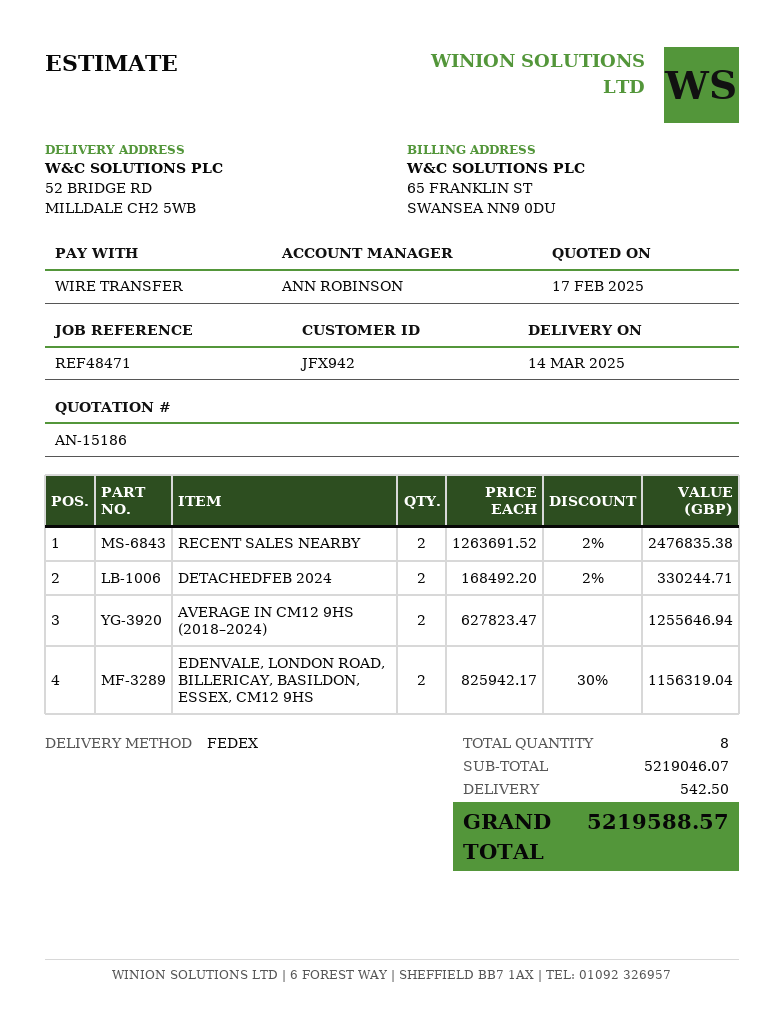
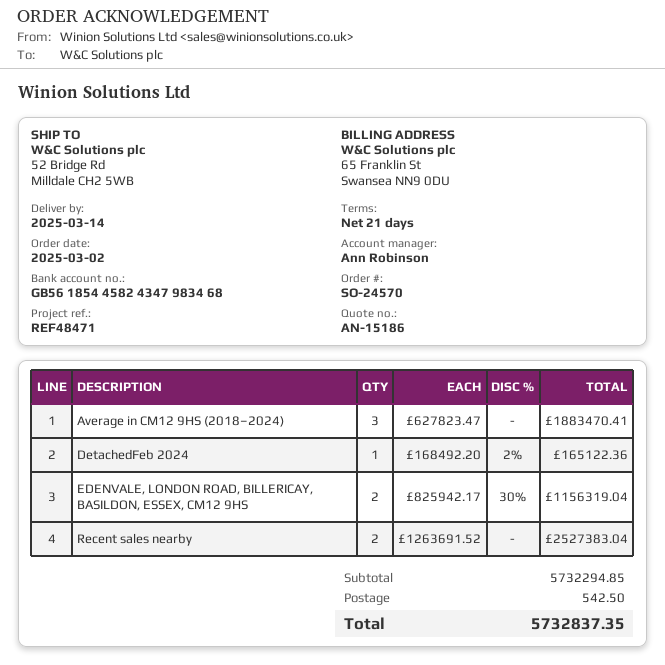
RECENT SALES NEARBY: 2 x 1263691.52 - 2% = 2476835.38 -> 2 x 1263691.52 = 2527383.04
DETACHEDFEB 2024: 2 x 168492.20 - 2% = 330244.71 -> 1 x 168492.20 - 2% = 165122.36
AVERAGE IN CM12 9HS (2018–2024): 2 x 627823.47 = 1255646.94 -> 3 x 627823.47 = 1883470.41
subtotal: 5219046.07 -> 5732294.85
total: 5219588.57 -> 5732837.35

